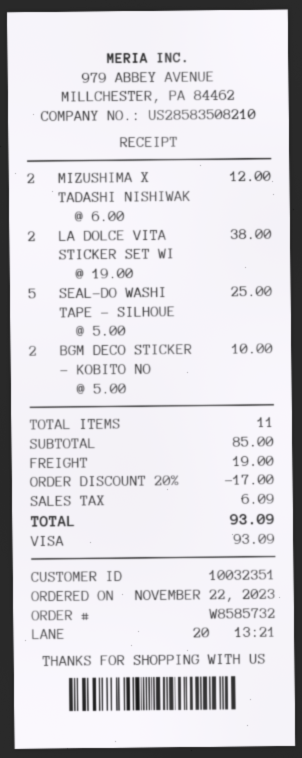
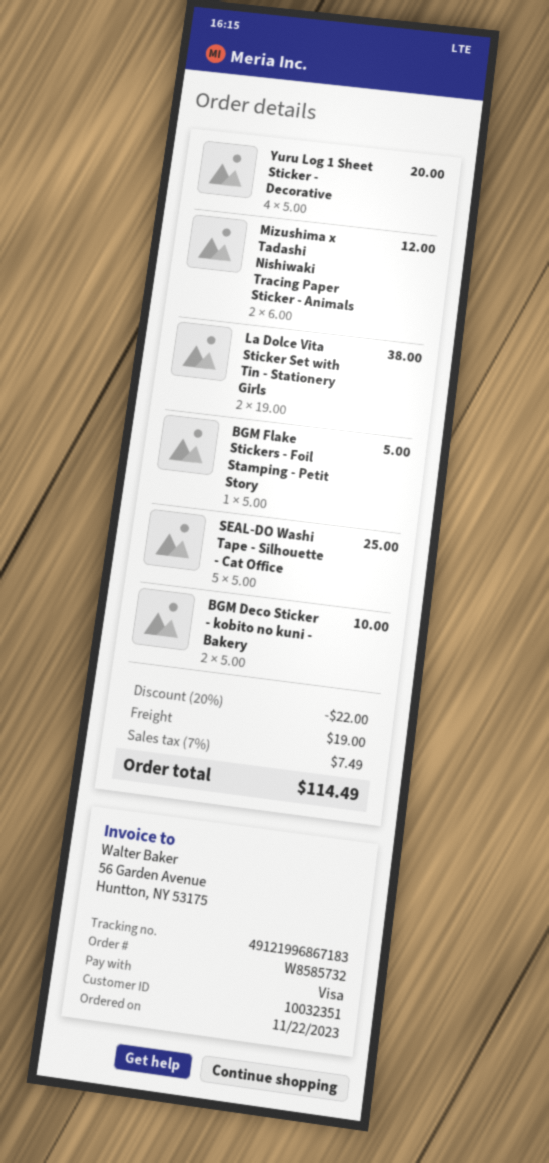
Yuru Log 1 Sheet Sticker - Decorative: none -> 4 x 5.00 = 20.00
BGM Flake Stickers - Foil Stamping - Petit Story: none -> 1 x 5.00 = 5.00
discount: 20% = 17.00 -> 20% = 22.00
tax: 6.09 -> 7.49
total: 93.09 -> 114.49

